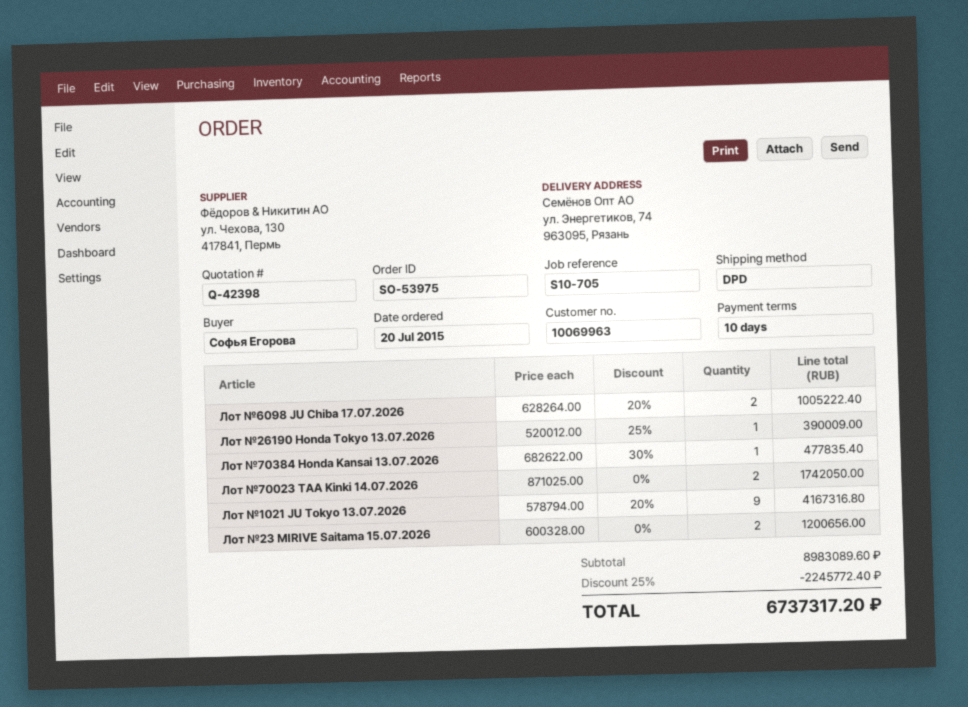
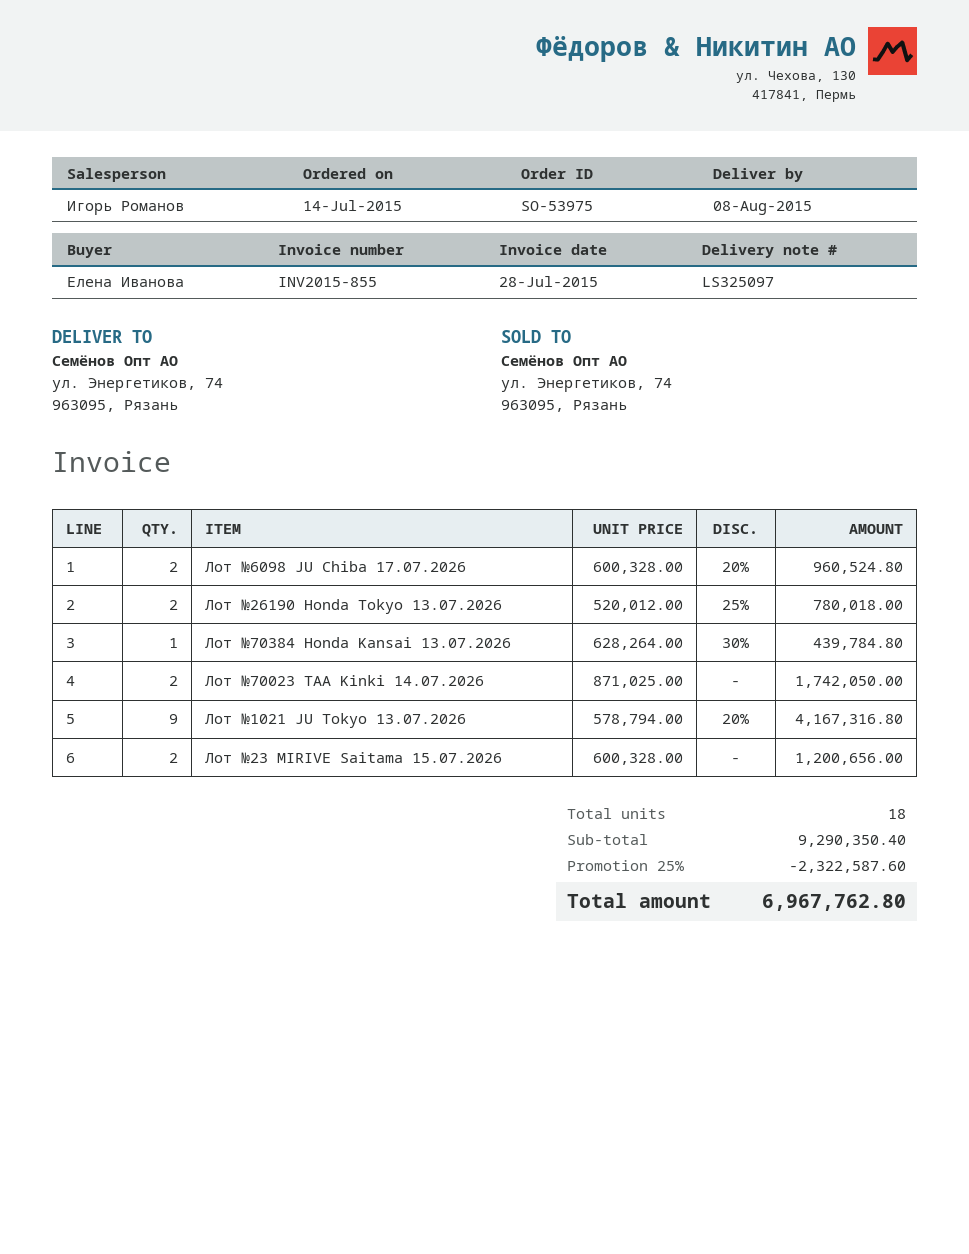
order date: 2015-07-20 -> 2015-07-14
ordered by: Софья Егорова -> Елена Иванова
Лот №6098 JU Chiba 17.07.2026: 2 x 628264.00 - 20% = 1005222.40 -> 2 x 600328.00 - 20% = 960524.80
Лот №26190 Honda Tokyo 13.07.2026: 1 x 520012.00 - 25% = 390009.00 -> 2 x 520012.00 - 25% = 780018.00
Лот №70384 Honda Kansai 13.07.2026: 1 x 682622.00 - 30% = 477835.40 -> 1 x 628264.00 - 30% = 439784.80
subtotal: 8983089.60 -> 9290350.40
discount: 25% = 2245772.40 -> 25% = 2322587.60
total: 6737317.20 -> 6967762.80

